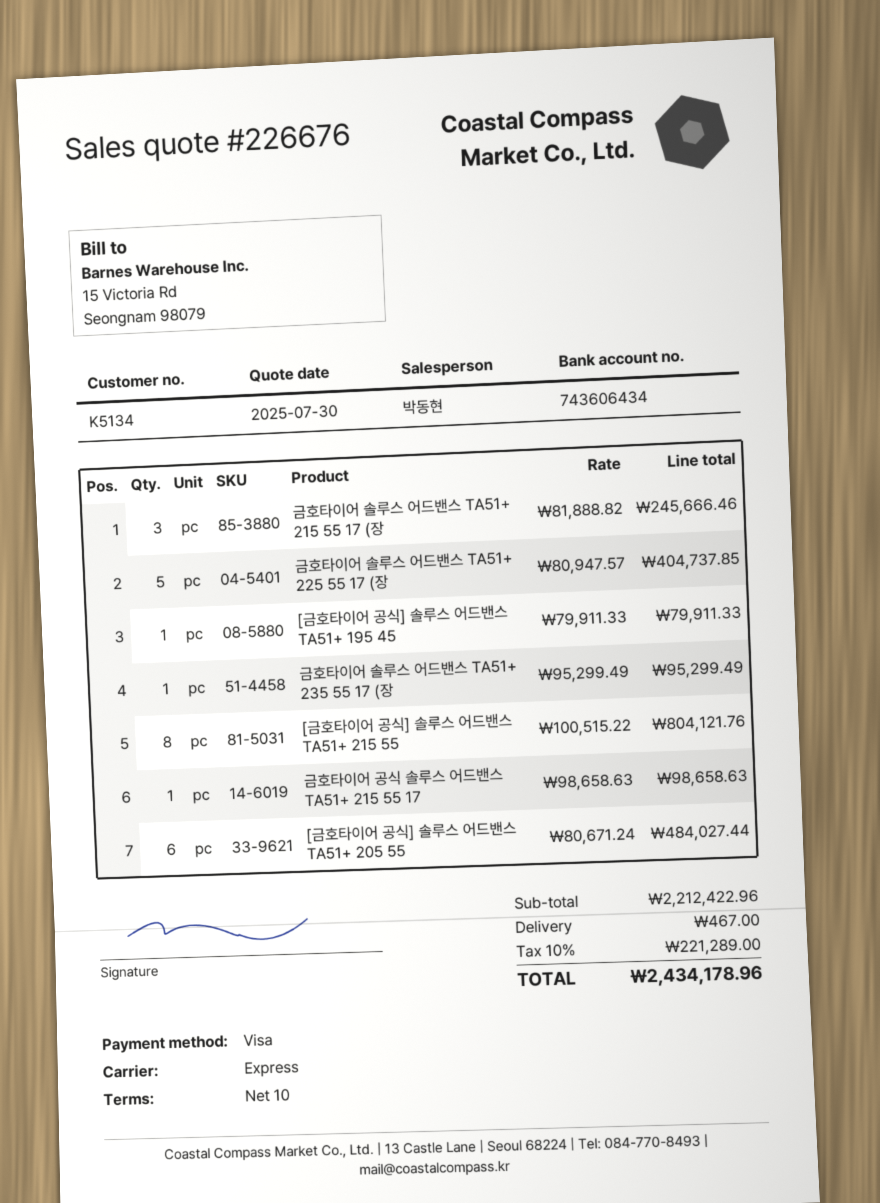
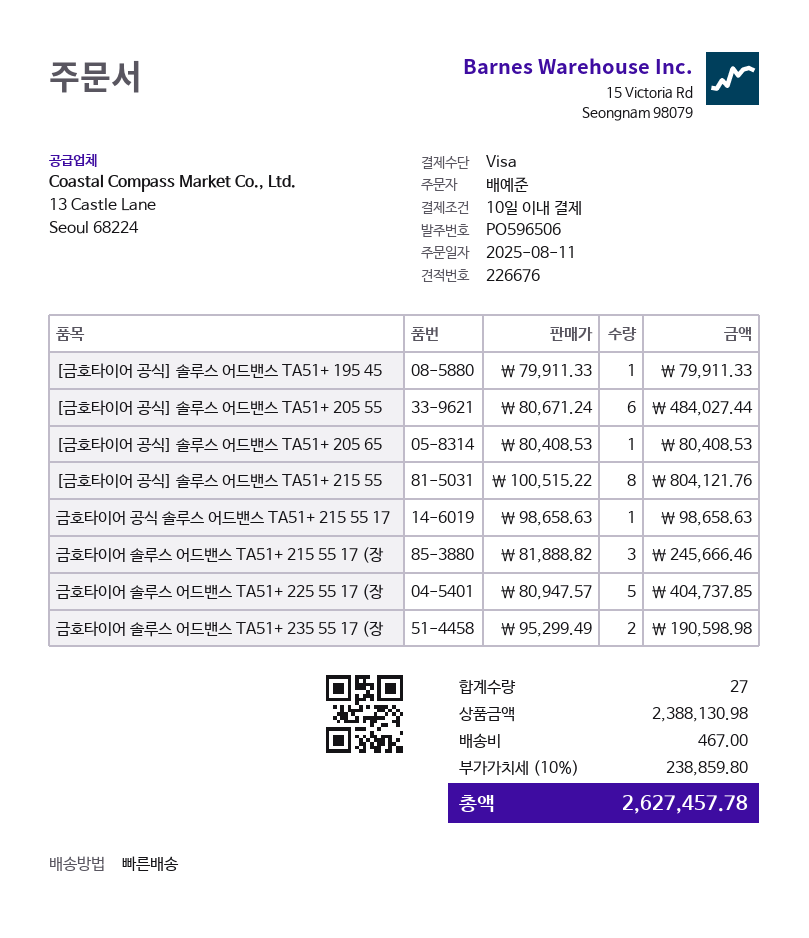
금호타이어 솔루스 어드밴스 TA51+ 235 55 17 (장: 1 x 95299.49 = 95299.49 -> 2 x 95299.49 = 190598.98
[금호타이어 공식] 솔루스 어드밴스 TA51+ 205 65: none -> 1 x 80408.53 = 80408.53
subtotal: 2212422.96 -> 2388130.98
tax: 10% = 221289.00 -> 10% = 238859.80
total: 2434178.96 -> 2627457.78

